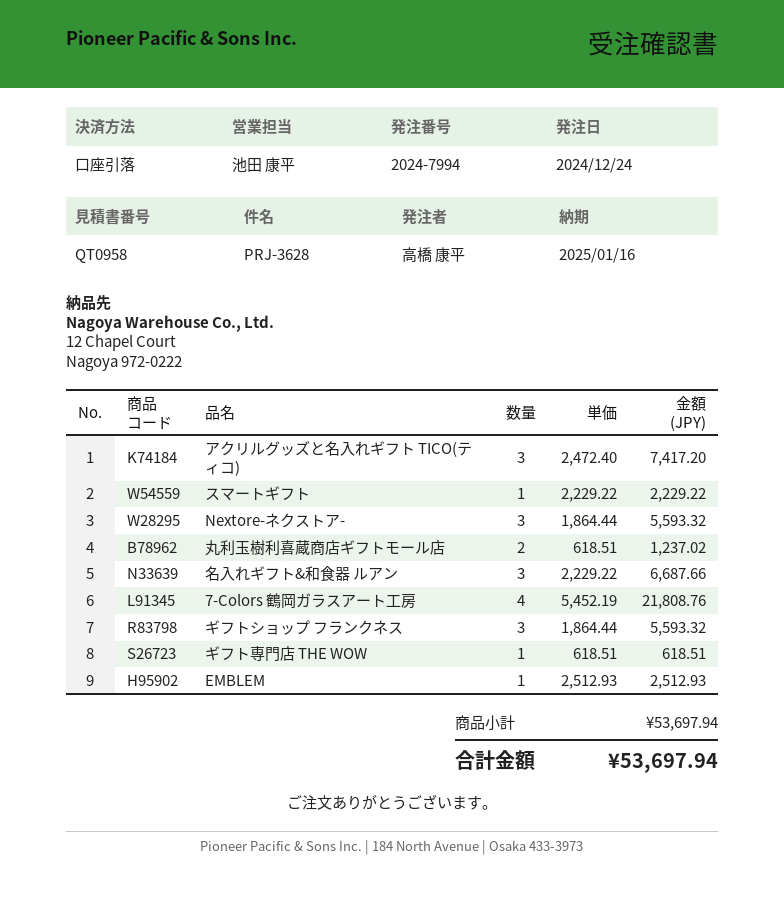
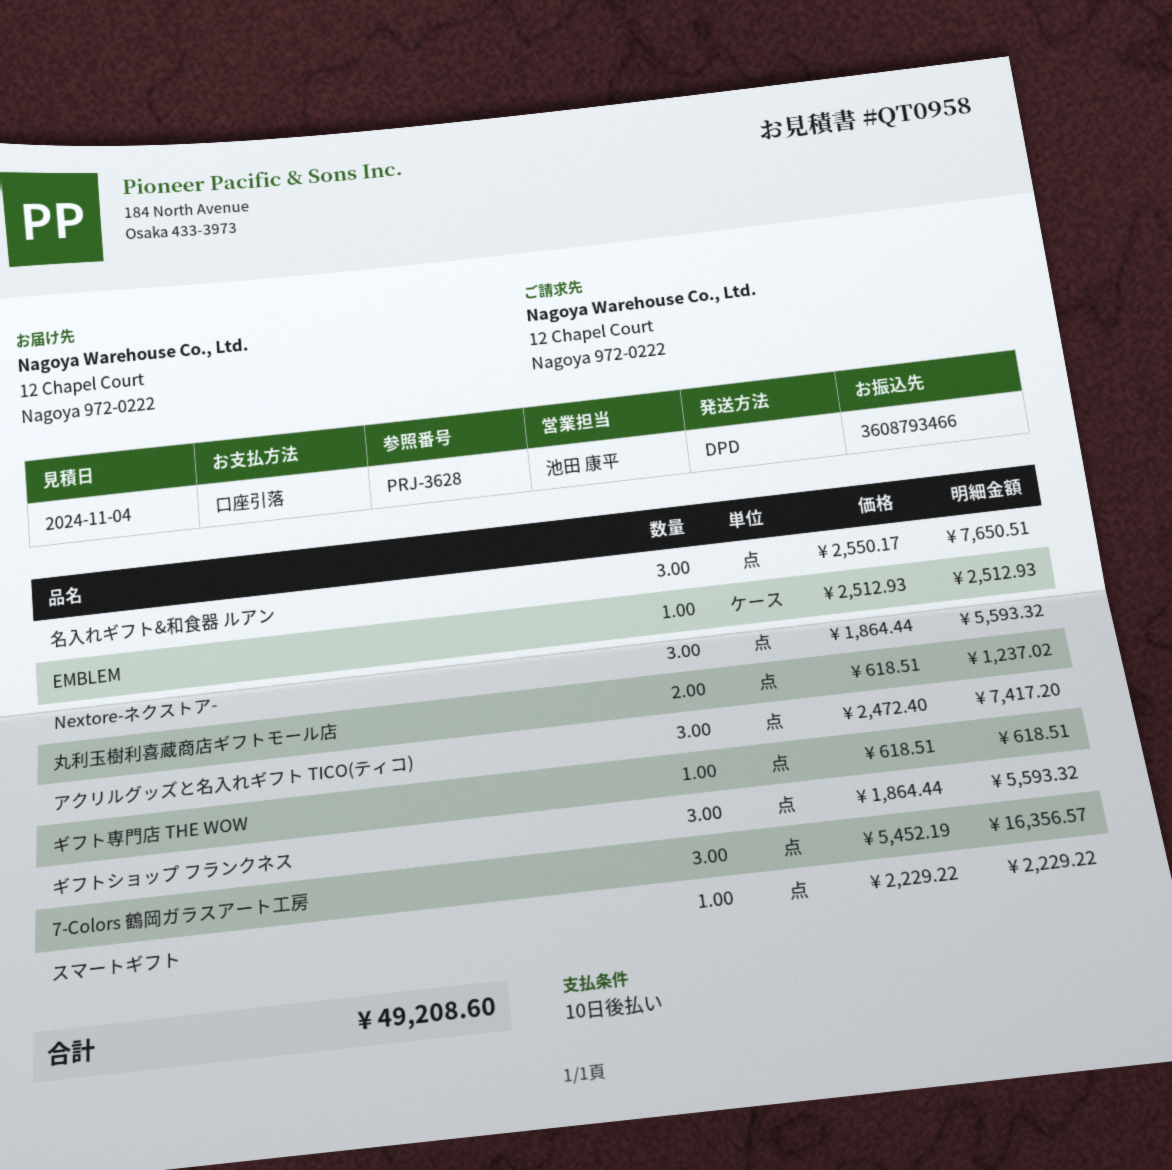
名入れギフト&和食器 ルアン: 3 x 2229.22 = 6687.66 -> 3 x 2550.17 = 7650.51
7-Colors 鶴岡ガラスアート工房: 4 x 5452.19 = 21808.76 -> 3 x 5452.19 = 16356.57
total: 53697.94 -> 49208.60

